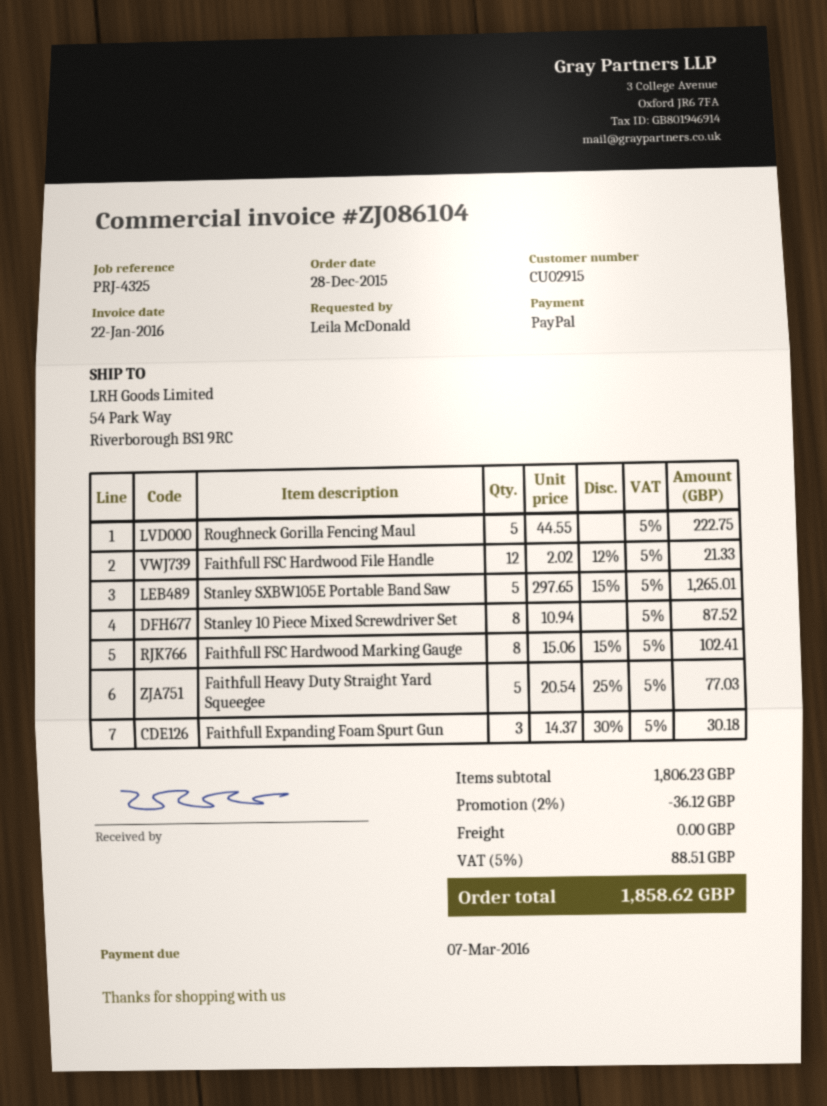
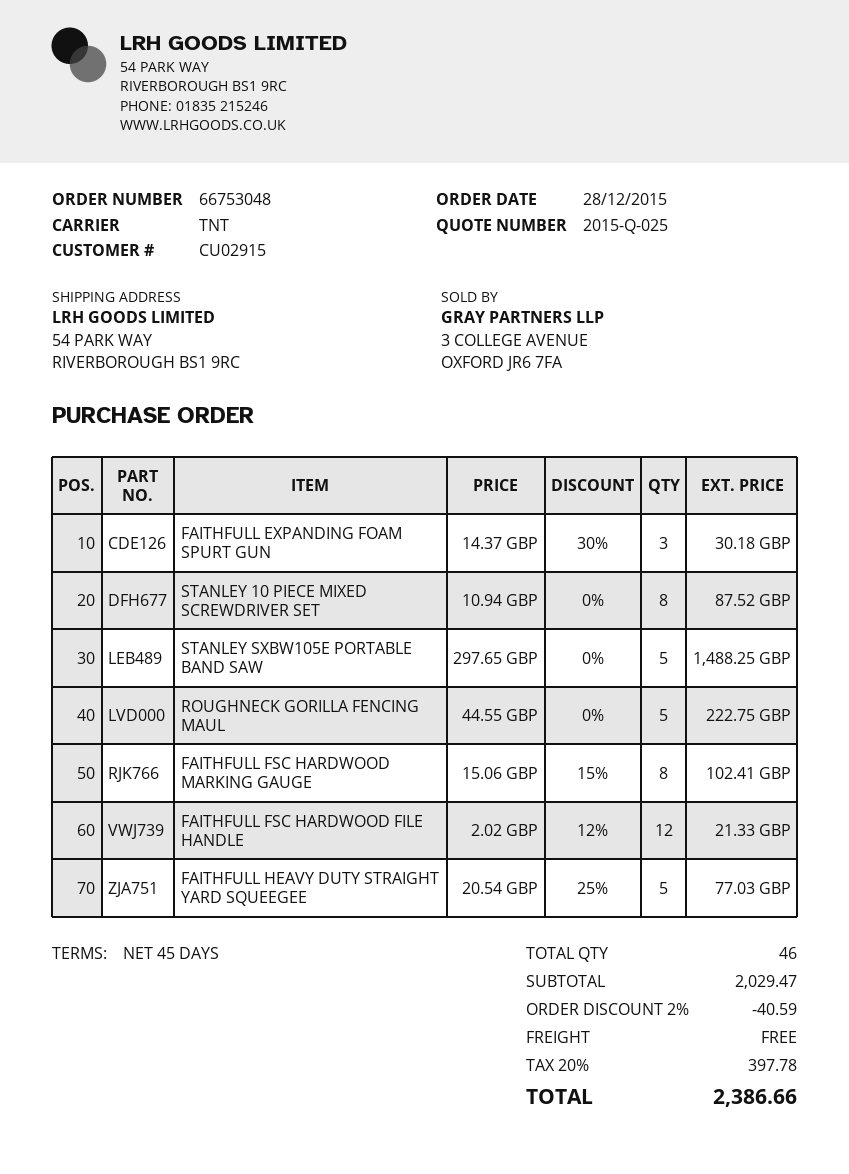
Stanley SXBW105E Portable Band Saw: 5 x 297.65 - 15% = 1265.01 -> 5 x 297.65 = 1488.25
subtotal: 1806.23 -> 2029.47
discount: 2% = 36.12 -> 2% = 40.59
tax: 5% = 88.51 -> 20% = 397.78
total: 1858.62 -> 2386.66

